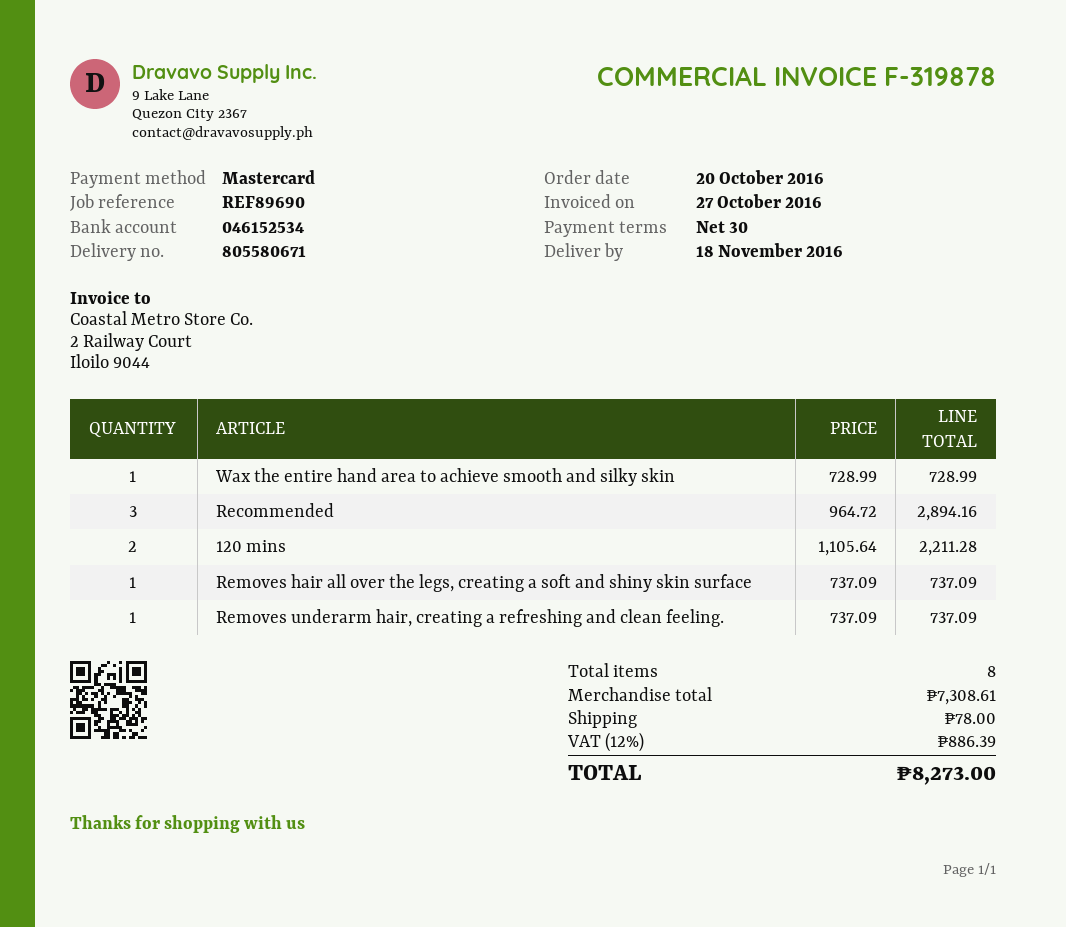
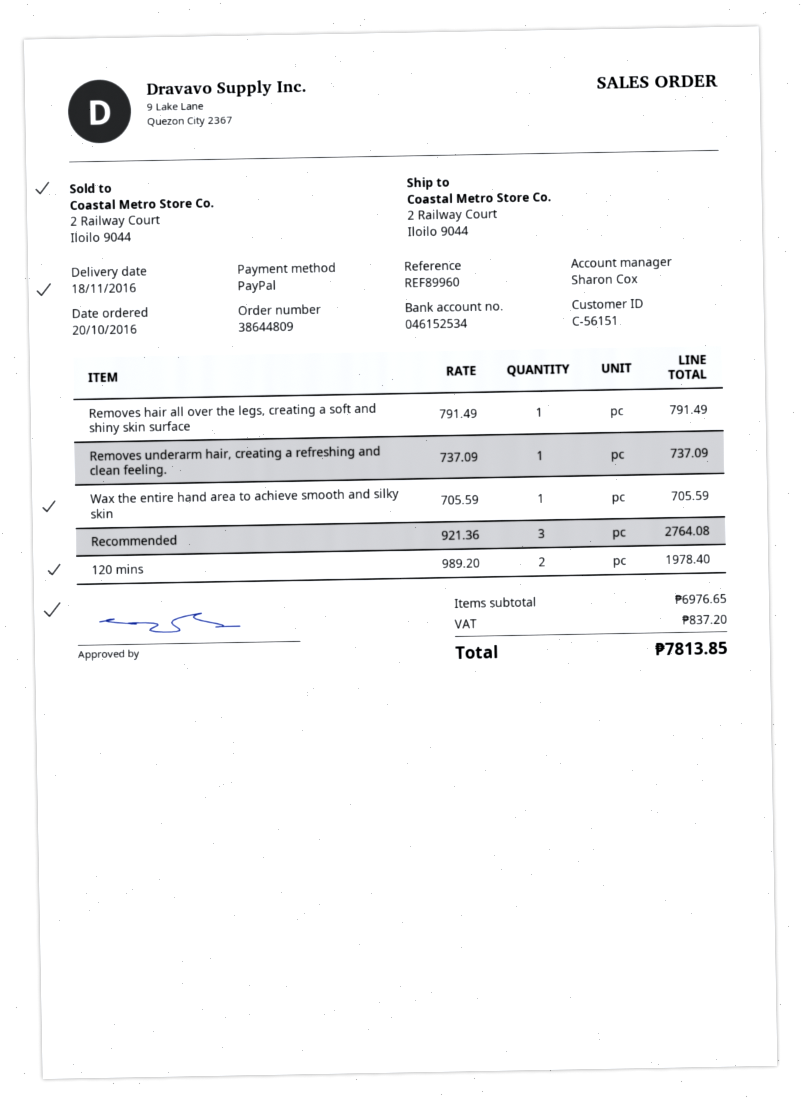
reference: REF89690 -> REF89960
payment method: Mastercard -> PayPal
Wax the entire hand area to achieve smooth and silky skin: 1 x 728.99 = 728.99 -> 1 x 705.59 = 705.59
Recommended: 3 x 964.72 = 2894.16 -> 3 x 921.36 = 2764.08
120 mins: 2 x 1105.64 = 2211.28 -> 2 x 989.20 = 1978.40
Removes hair all over the legs, creating a soft and shiny skin surface: 1 x 737.09 = 737.09 -> 1 x 791.49 = 791.49
subtotal: 7308.61 -> 6976.65
shipping: 78.00 -> none
tax: 886.39 -> 837.20
total: 8273.00 -> 7813.85

